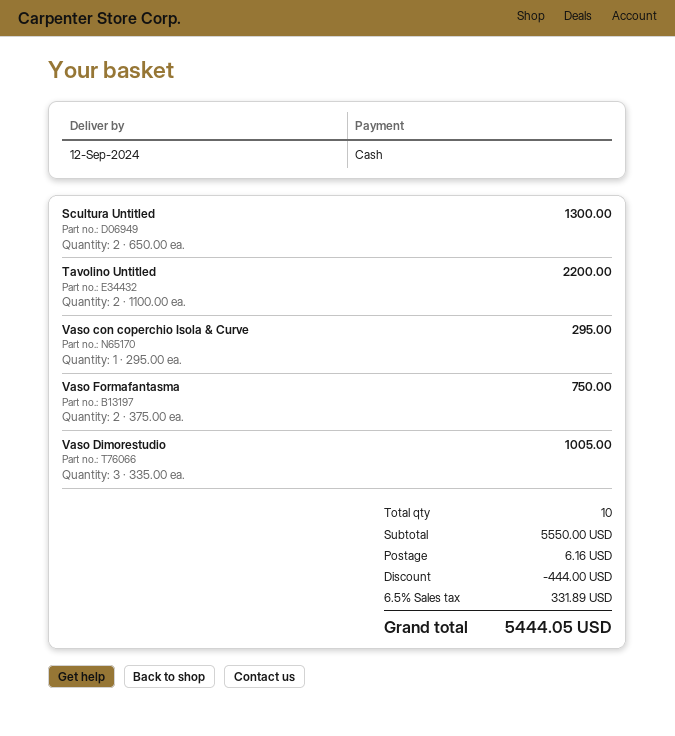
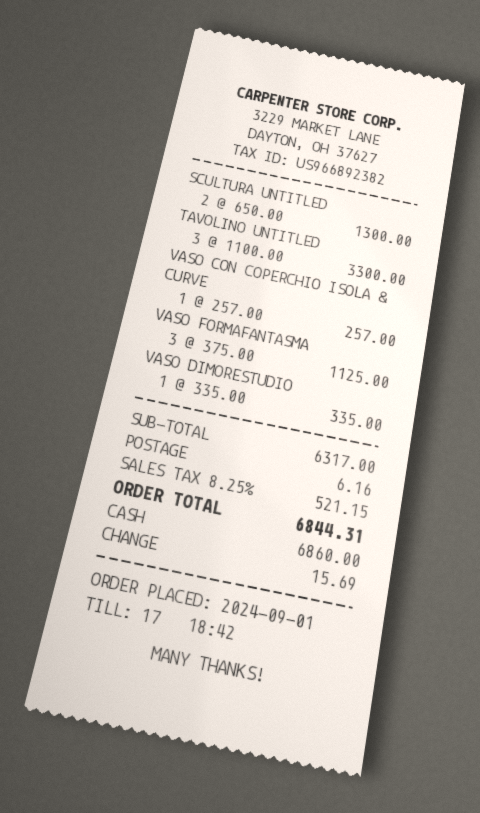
Tavolino Untitled: 2 x 1100.00 = 2200.00 -> 3 x 1100.00 = 3300.00
Vaso con coperchio Isola & Curve: 1 x 295.00 = 295.00 -> 1 x 257.00 = 257.00
Vaso Formafantasma: 2 x 375.00 = 750.00 -> 3 x 375.00 = 1125.00
Vaso Dimorestudio: 3 x 335.00 = 1005.00 -> 1 x 335.00 = 335.00
subtotal: 5550.00 -> 6317.00
discount: 444.00 -> none
tax: 6.5% = 331.89 -> 8.25% = 521.15
total: 5444.05 -> 6844.31

